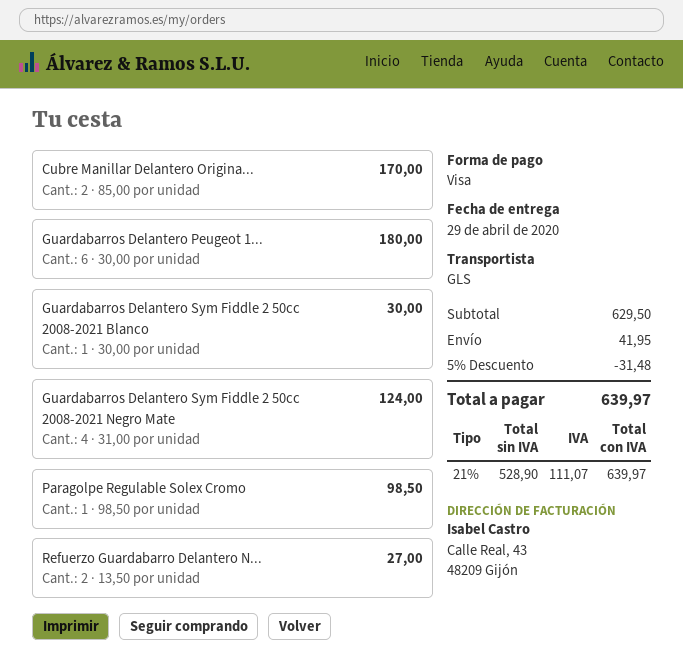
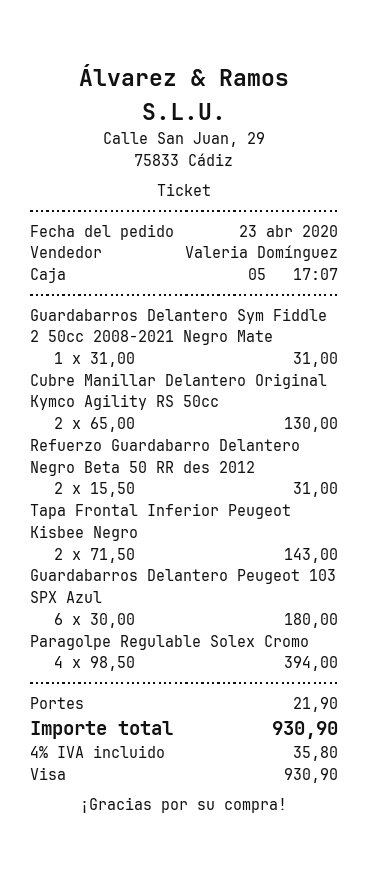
Cubre Manillar Delantero Origina...: 2 x 85.00 = 170.00 -> 2 x 65.00 = 130.00
Guardabarros Delantero Sym Fiddle 2 50cc 2008-2021 Blanco: 1 x 30.00 = 30.00 -> none
Guardabarros Delantero Sym Fiddle 2 50cc 2008-2021 Negro Mate: 4 x 31.00 = 124.00 -> 1 x 31.00 = 31.00
Paragolpe Regulable Solex Cromo: 1 x 98.50 = 98.50 -> 4 x 98.50 = 394.00
Refuerzo Guardabarro Delantero N...: 2 x 13.50 = 27.00 -> 2 x 15.50 = 31.00
Tapa Frontal Inferior Peugeot Kisbee Negro: none -> 2 x 71.50 = 143.00
discount: 5% = 31.48 -> none
shipping: 41.95 -> 21.90
tax: 21% = 111.07 -> 4% = 35.80
total: 639.97 -> 930.90

